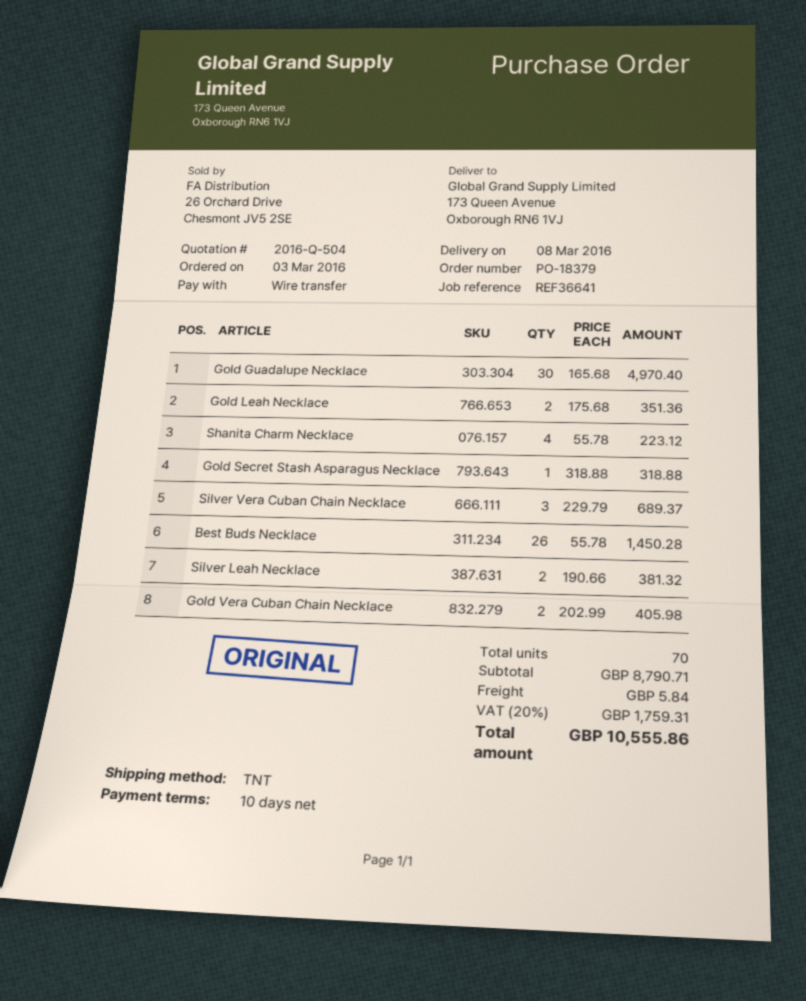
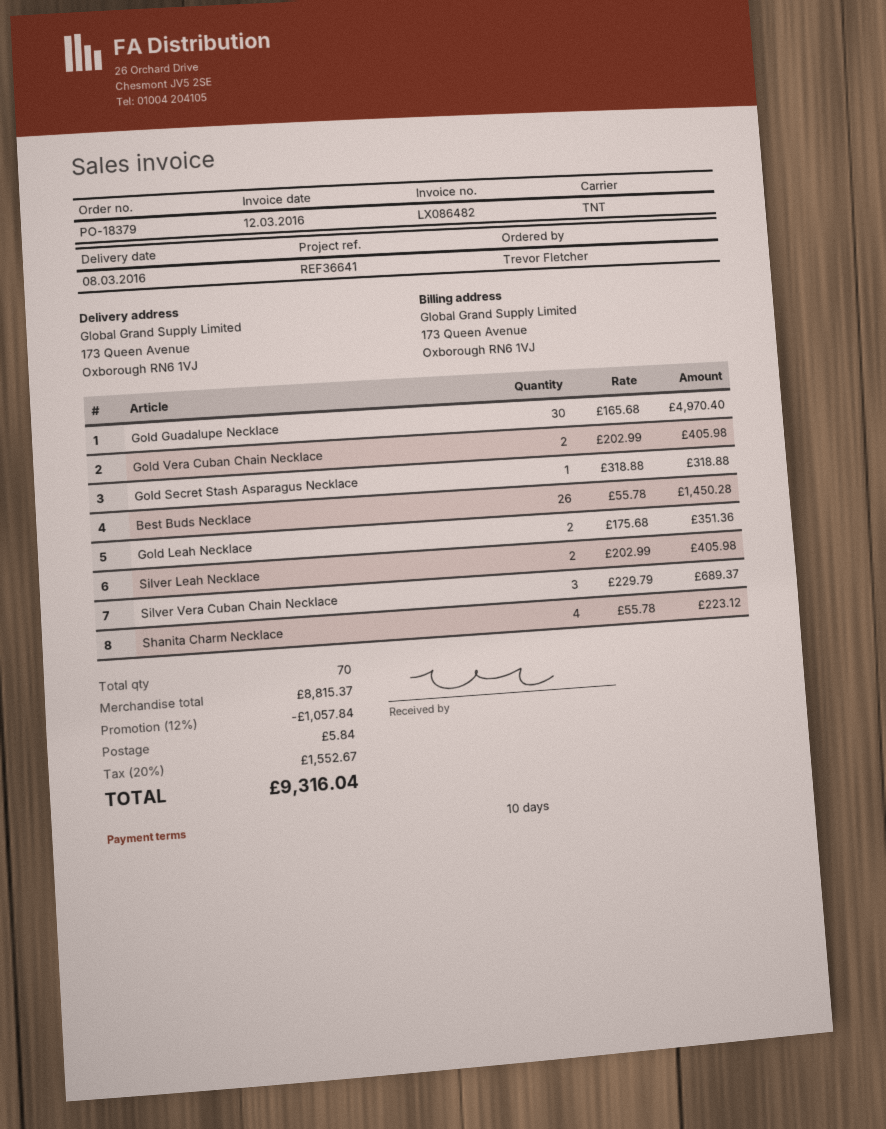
Silver Leah Necklace: 2 x 190.66 = 381.32 -> 2 x 202.99 = 405.98
subtotal: 8790.71 -> 8815.37
discount: none -> 12% = 1057.84
tax: 20% = 1759.31 -> 20% = 1552.67
total: 10555.86 -> 9316.04

